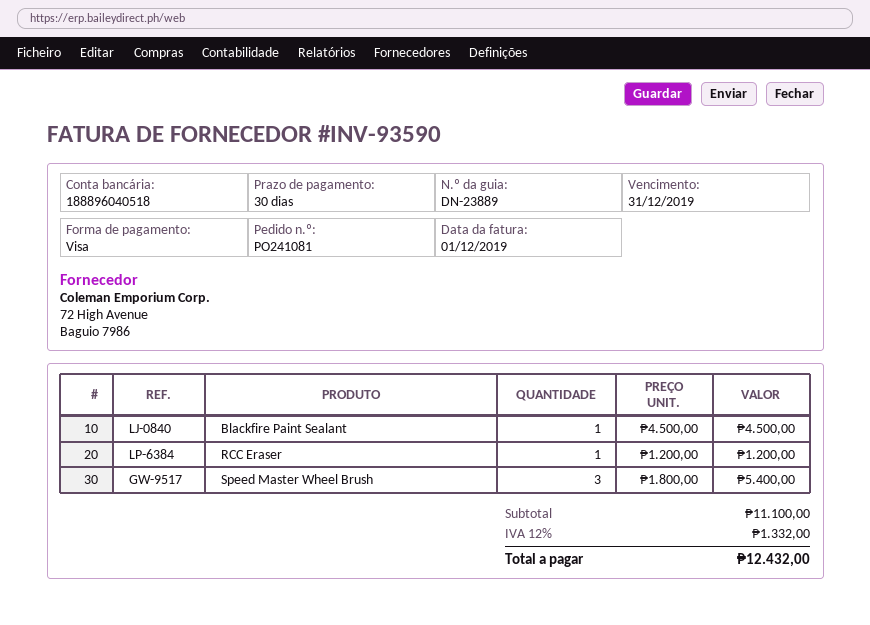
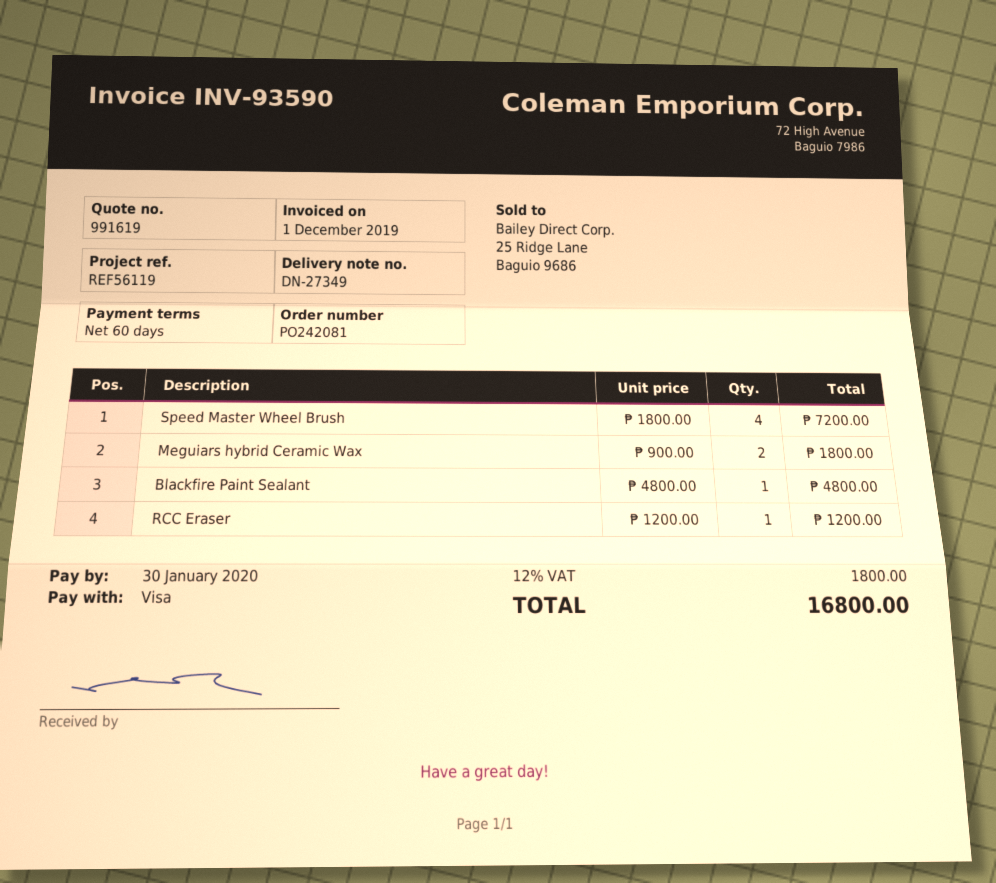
order number: PO241081 -> PO242081
delivery note number: DN-23889 -> DN-27349
payment terms: 30 days -> 60 days
due date: 2019-12-31 -> 2020-01-30
Blackfire Paint Sealant: 1 x 4500.00 = 4500.00 -> 1 x 4800.00 = 4800.00
Speed Master Wheel Brush: 3 x 1800.00 = 5400.00 -> 4 x 1800.00 = 7200.00
Meguiars hybrid Ceramic Wax: none -> 2 x 900.00 = 1800.00
tax: 12% = 1332.00 -> 12% = 1800.00
total: 12432.00 -> 16800.00

